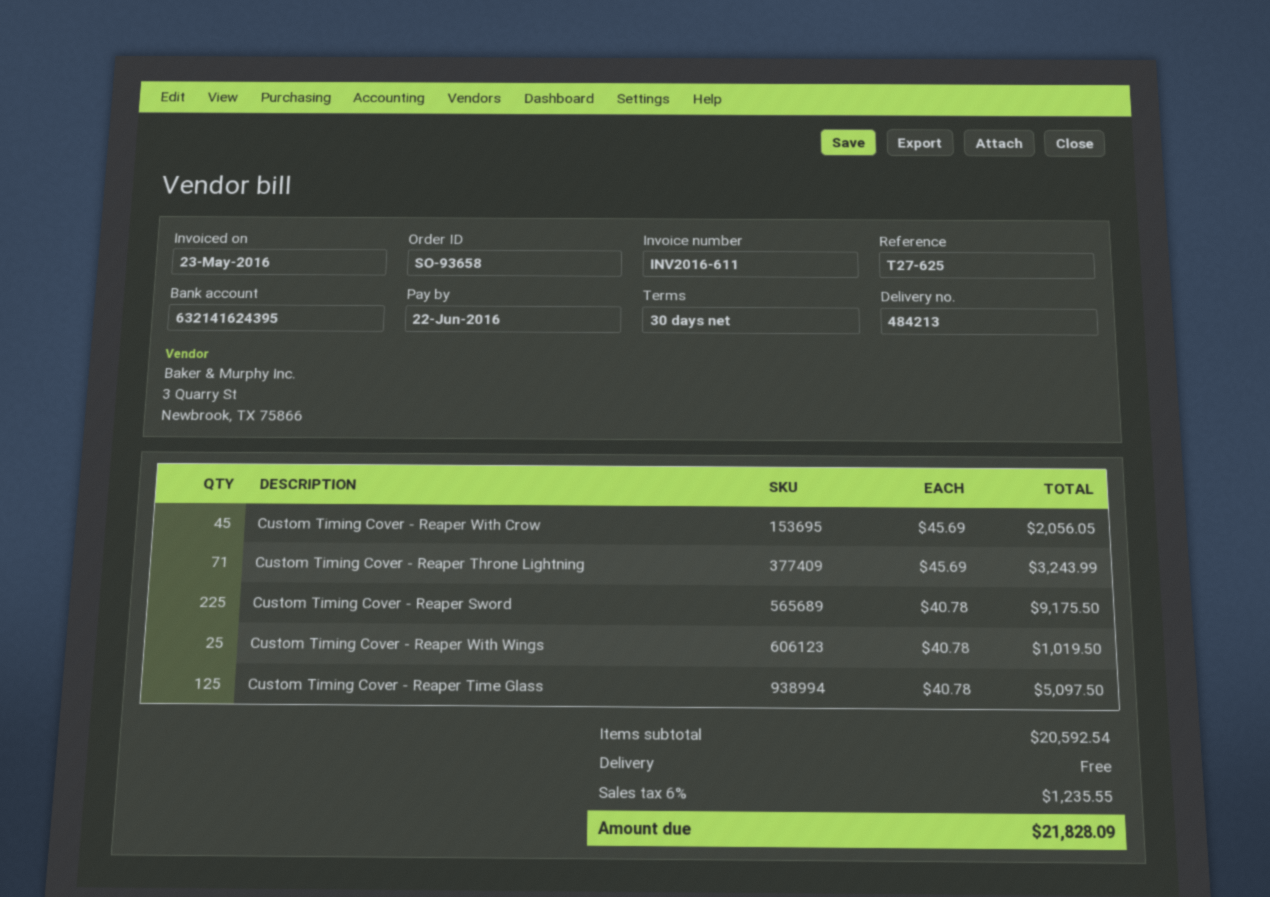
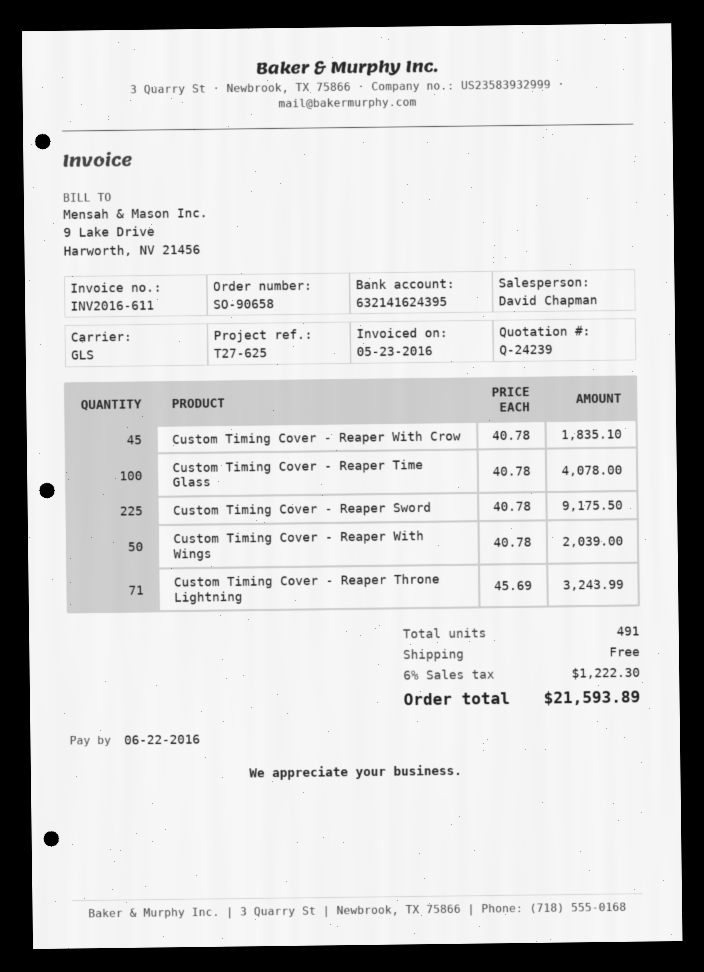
order number: SO-93658 -> SO-90658
Custom Timing Cover - Reaper With Crow: 45 x 45.69 = 2056.05 -> 45 x 40.78 = 1835.10
Custom Timing Cover - Reaper With Wings: 25 x 40.78 = 1019.50 -> 50 x 40.78 = 2039.00
Custom Timing Cover - Reaper Time Glass: 125 x 40.78 = 5097.50 -> 100 x 40.78 = 4078.00
tax: 6% = 1235.55 -> 6% = 1222.30
total: 21828.09 -> 21593.89

